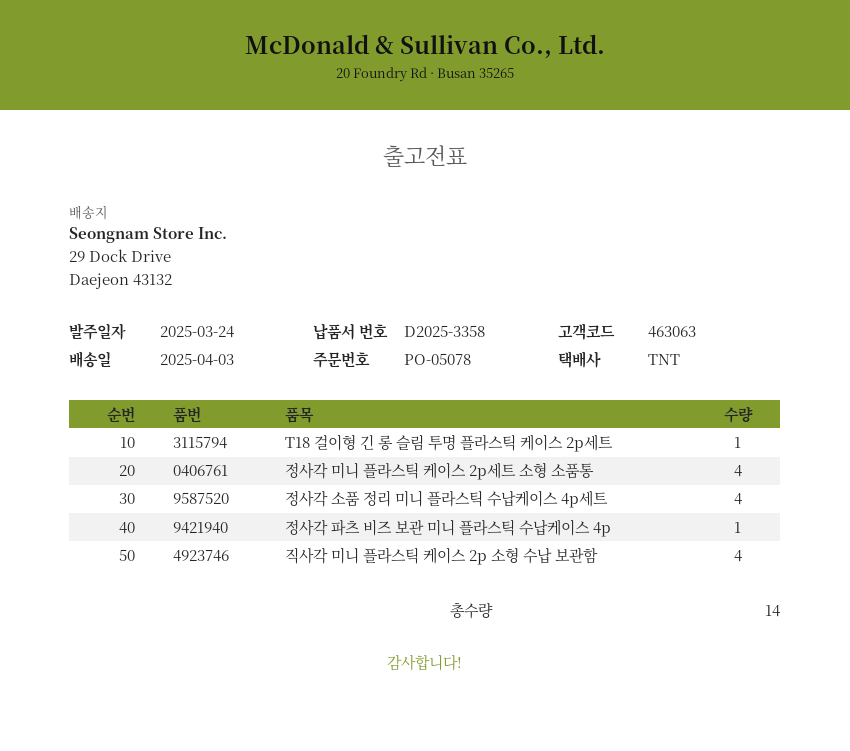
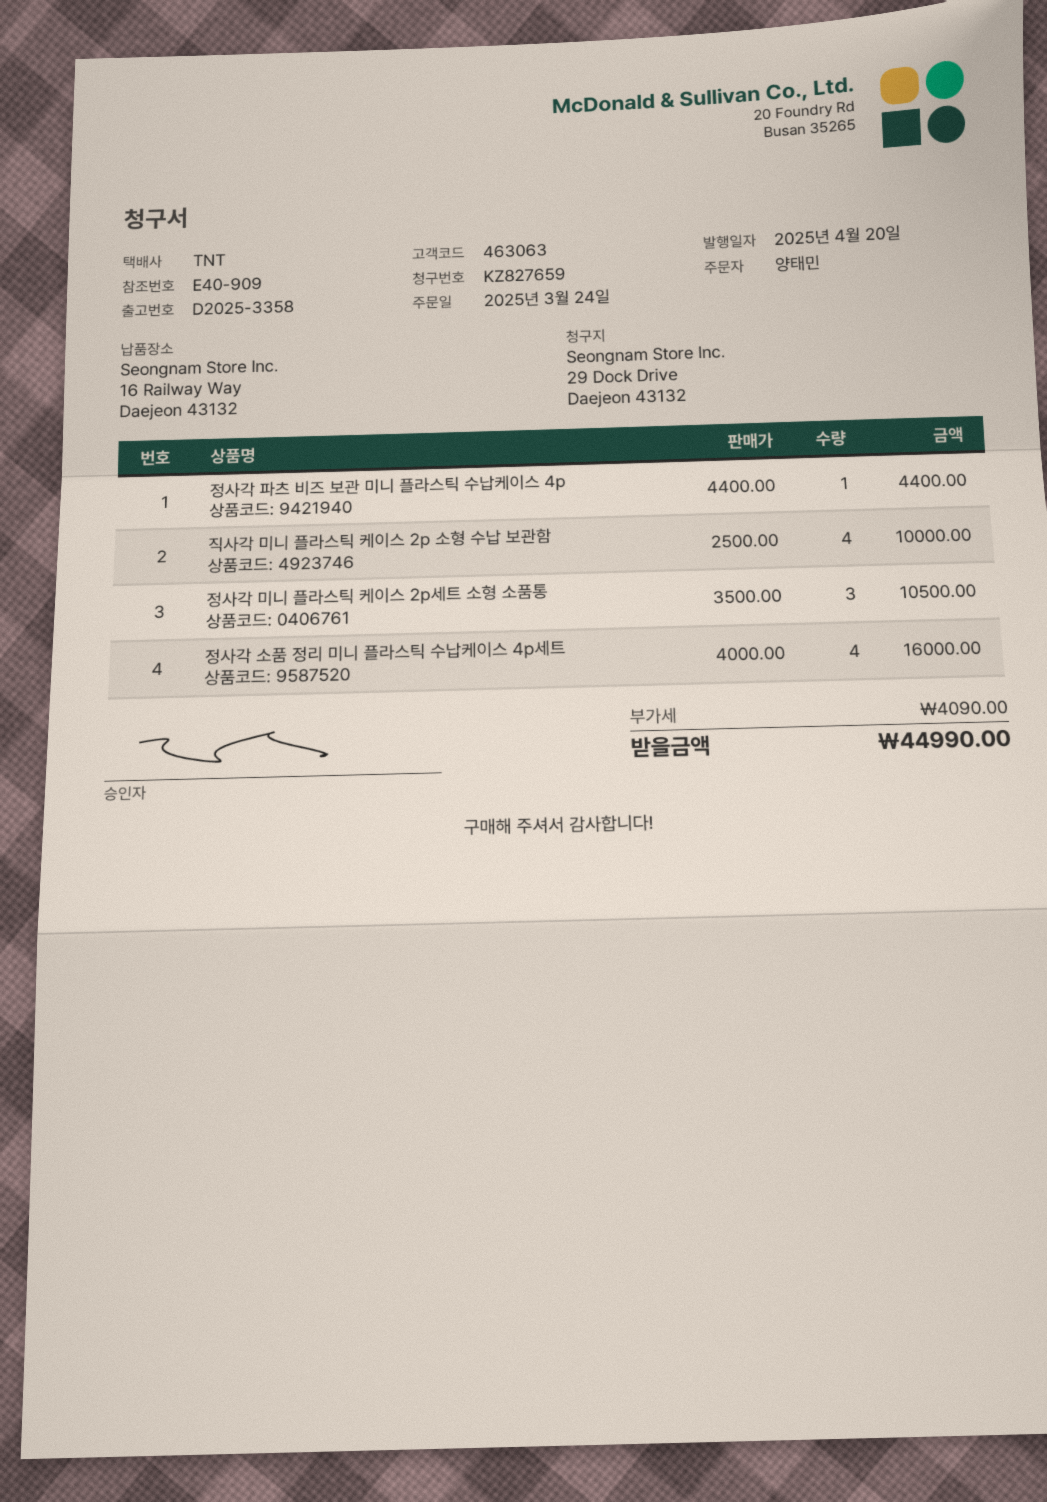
ship to: 29 Dock Drive, Daejeon 43132 -> 16 Railway Way, Daejeon 43132
T18 걸이형 긴 롱 슬림 투명 플라스틱 케이스 2p세트: 1 -> none
정사각 미니 플라스틱 케이스 2p세트 소형 소품통: 4 -> 3

